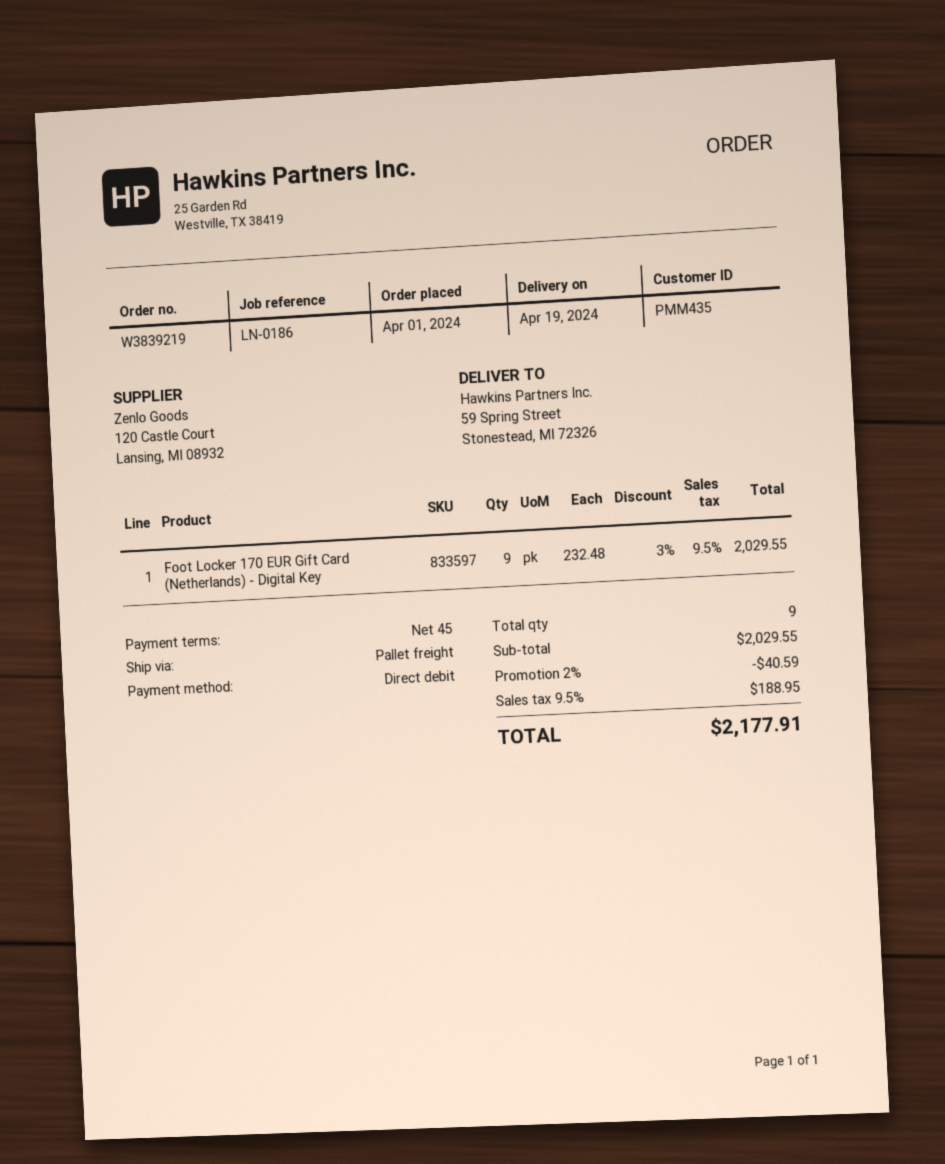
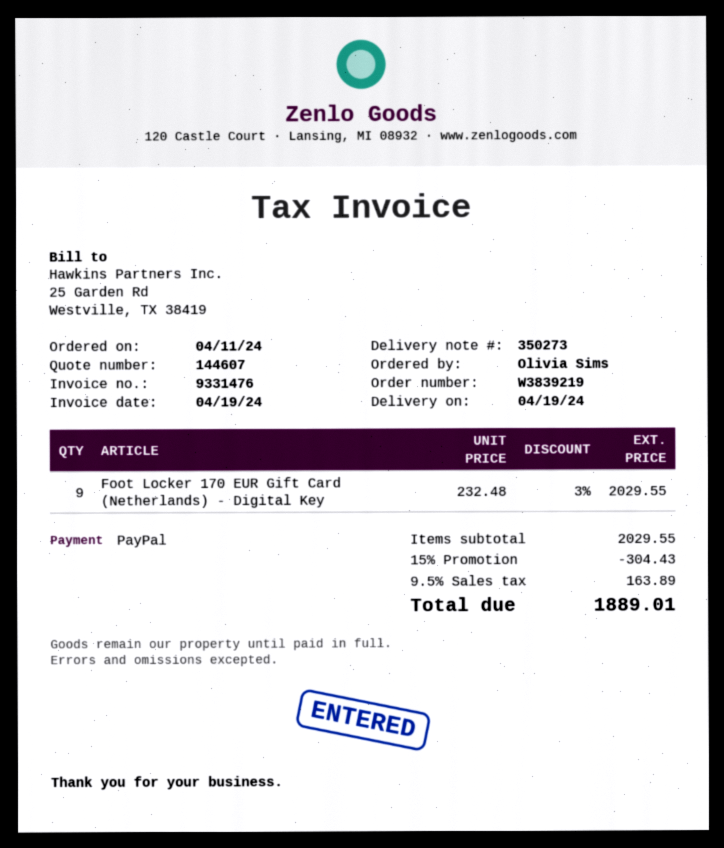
order date: 2024-04-01 -> 2024-04-11
payment method: direct debit -> PayPal
discount: 2% = 40.59 -> 15% = 304.43
tax: 9.5% = 188.95 -> 9.5% = 163.89
total: 2177.91 -> 1889.01

